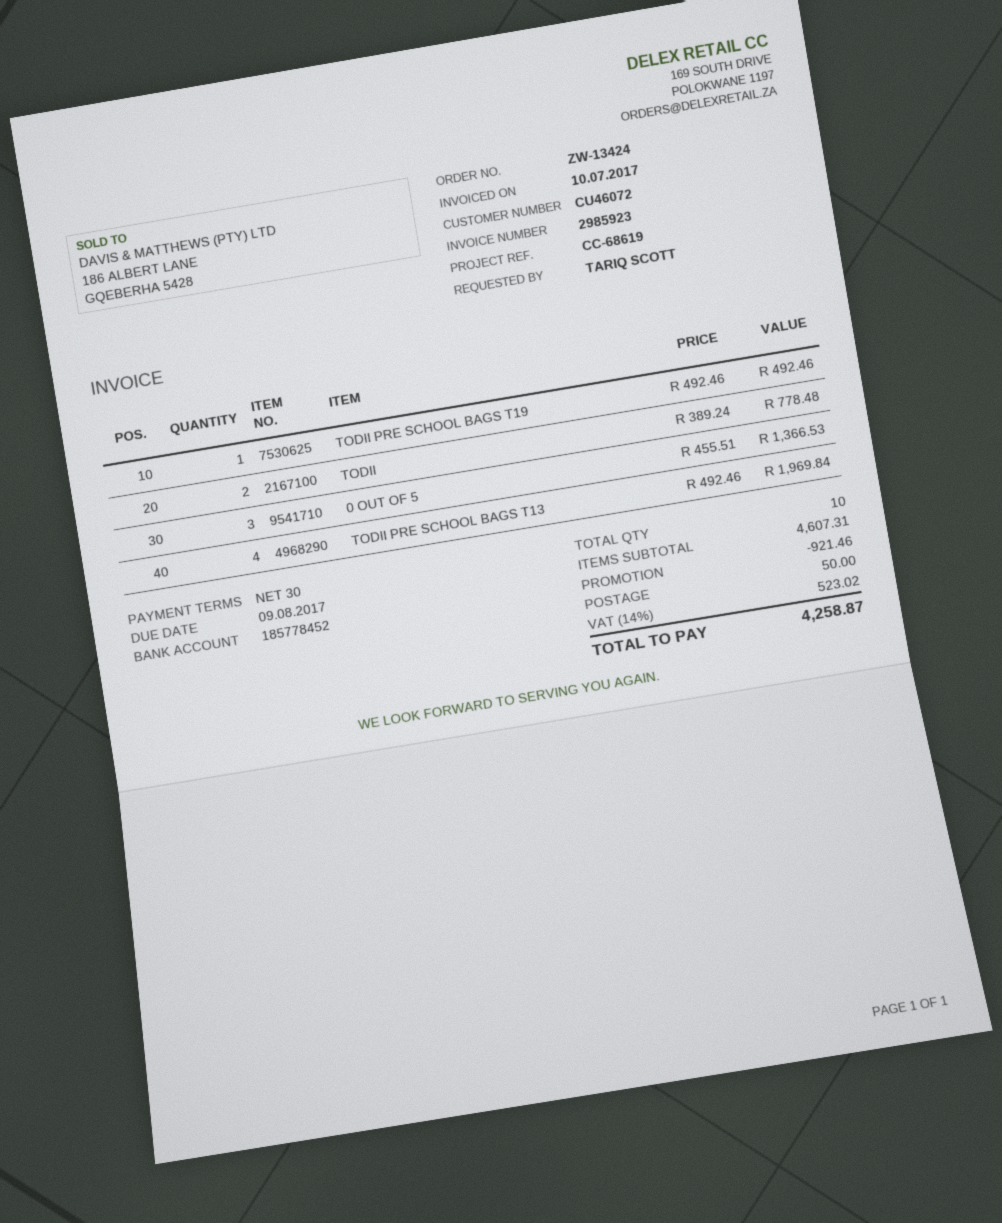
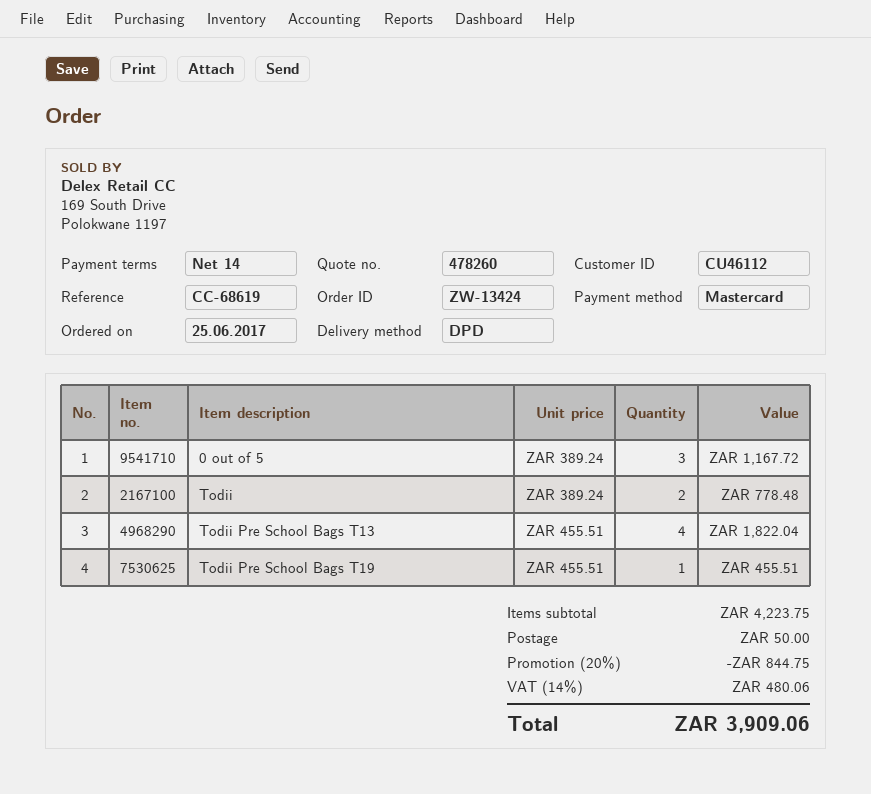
payment terms: 30 days -> 14 days
customer number: CU46072 -> CU46112
TODII PRE SCHOOL BAGS T19: 1 x 492.46 = 492.46 -> 1 x 455.51 = 455.51
0 OUT OF 5: 3 x 455.51 = 1366.53 -> 3 x 389.24 = 1167.72
TODII PRE SCHOOL BAGS T13: 4 x 492.46 = 1969.84 -> 4 x 455.51 = 1822.04
subtotal: 4607.31 -> 4223.75
discount: 921.46 -> 844.75
tax: 14% = 523.02 -> 14% = 480.06
total: 4258.87 -> 3909.06

